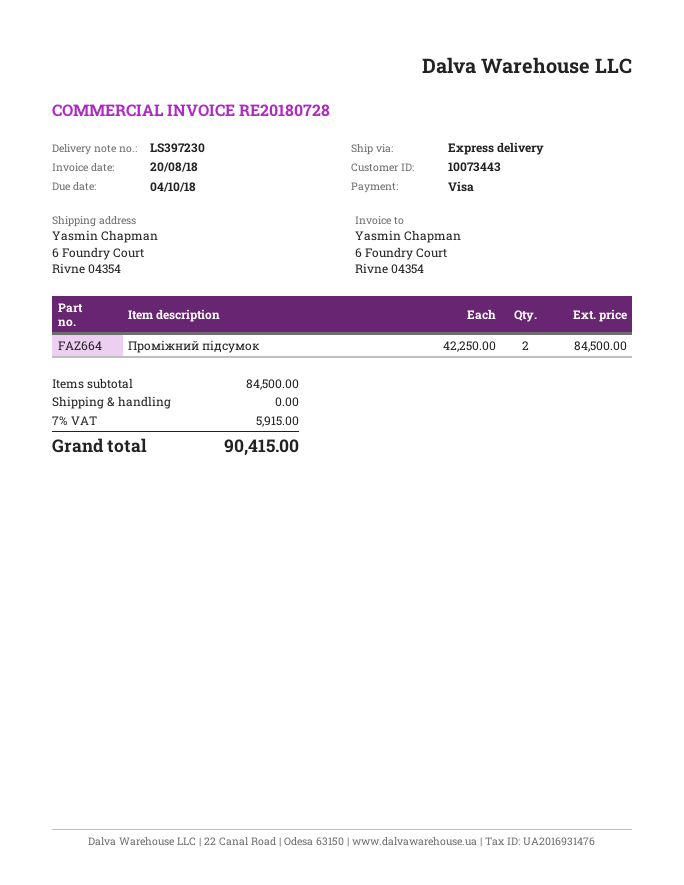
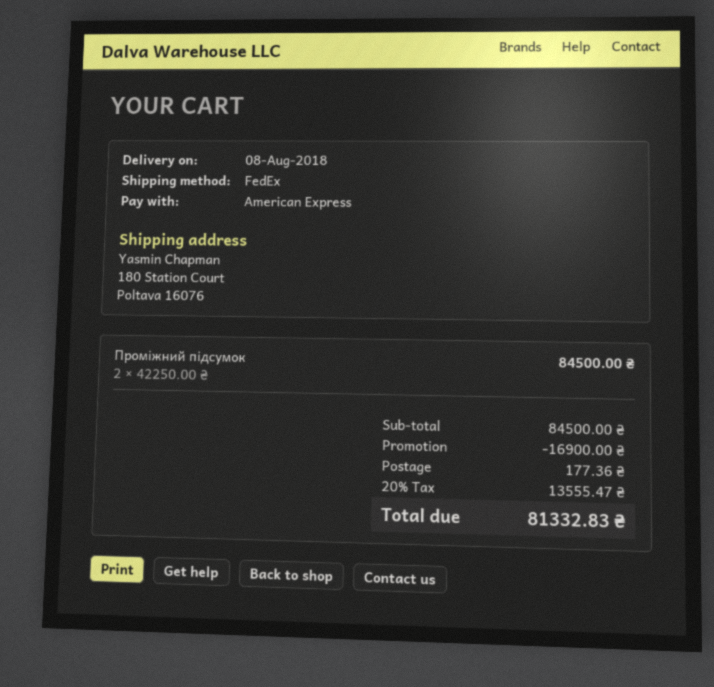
payment method: Visa -> American Express
shipping method: express -> FedEx
ship to: 6 Foundry Court, Rivne 04354 -> 180 Station Court, Poltava 16076
discount: none -> 16900.00
shipping: 0.00 -> 177.36
tax: 7% = 5915.00 -> 20% = 13555.47
total: 90415.00 -> 81332.83

